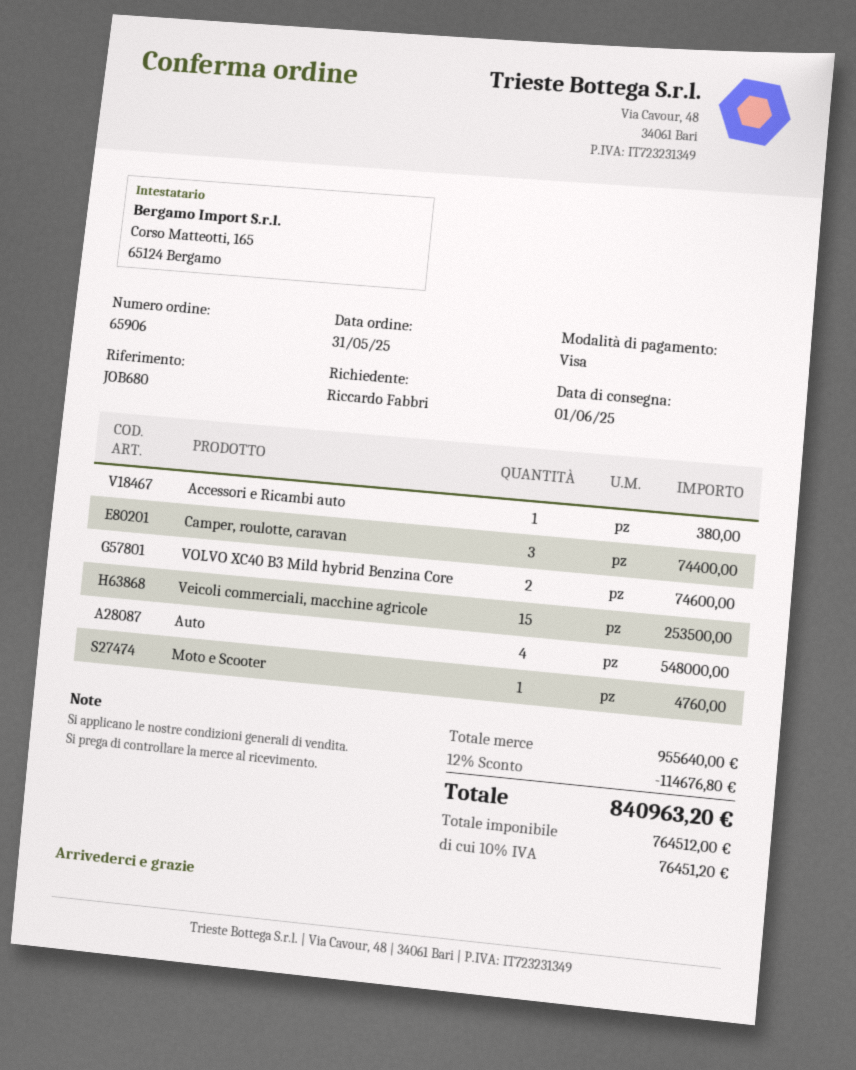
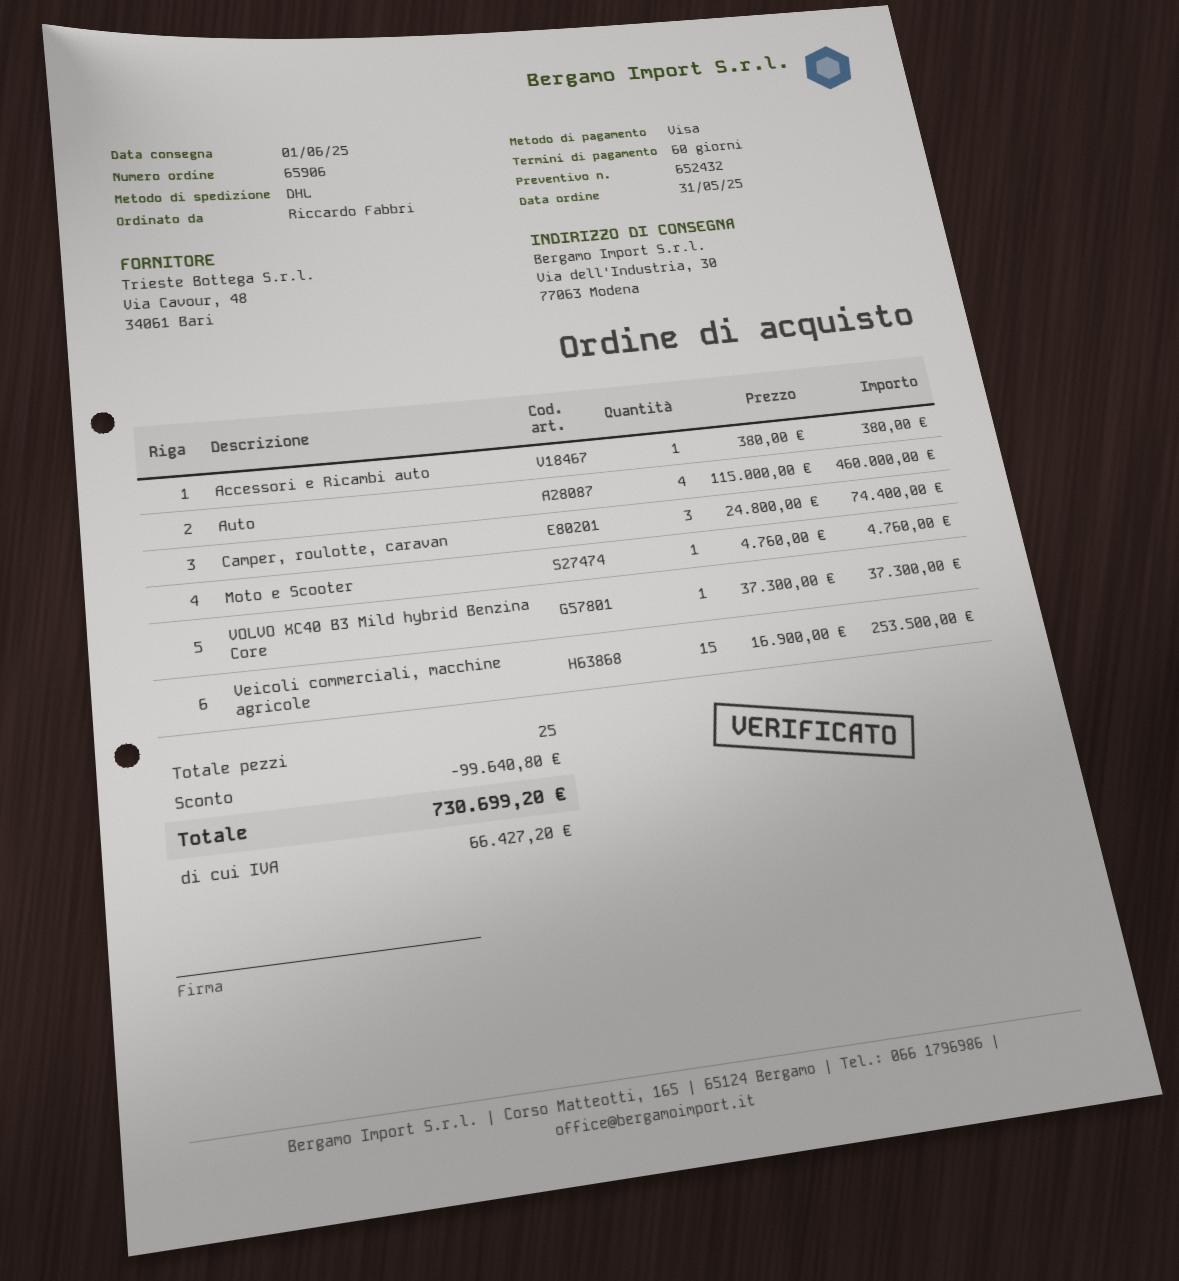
VOLVO XC40 B3 Mild hybrid Benzina Core: 2 for 74600.00 -> 1 for 37300.00
Auto: 4 for 548000.00 -> 4 for 460000.00
discount: 114676.80 -> 99640.80
tax: 76451.20 -> 66427.20
total: 840963.20 -> 730699.20

